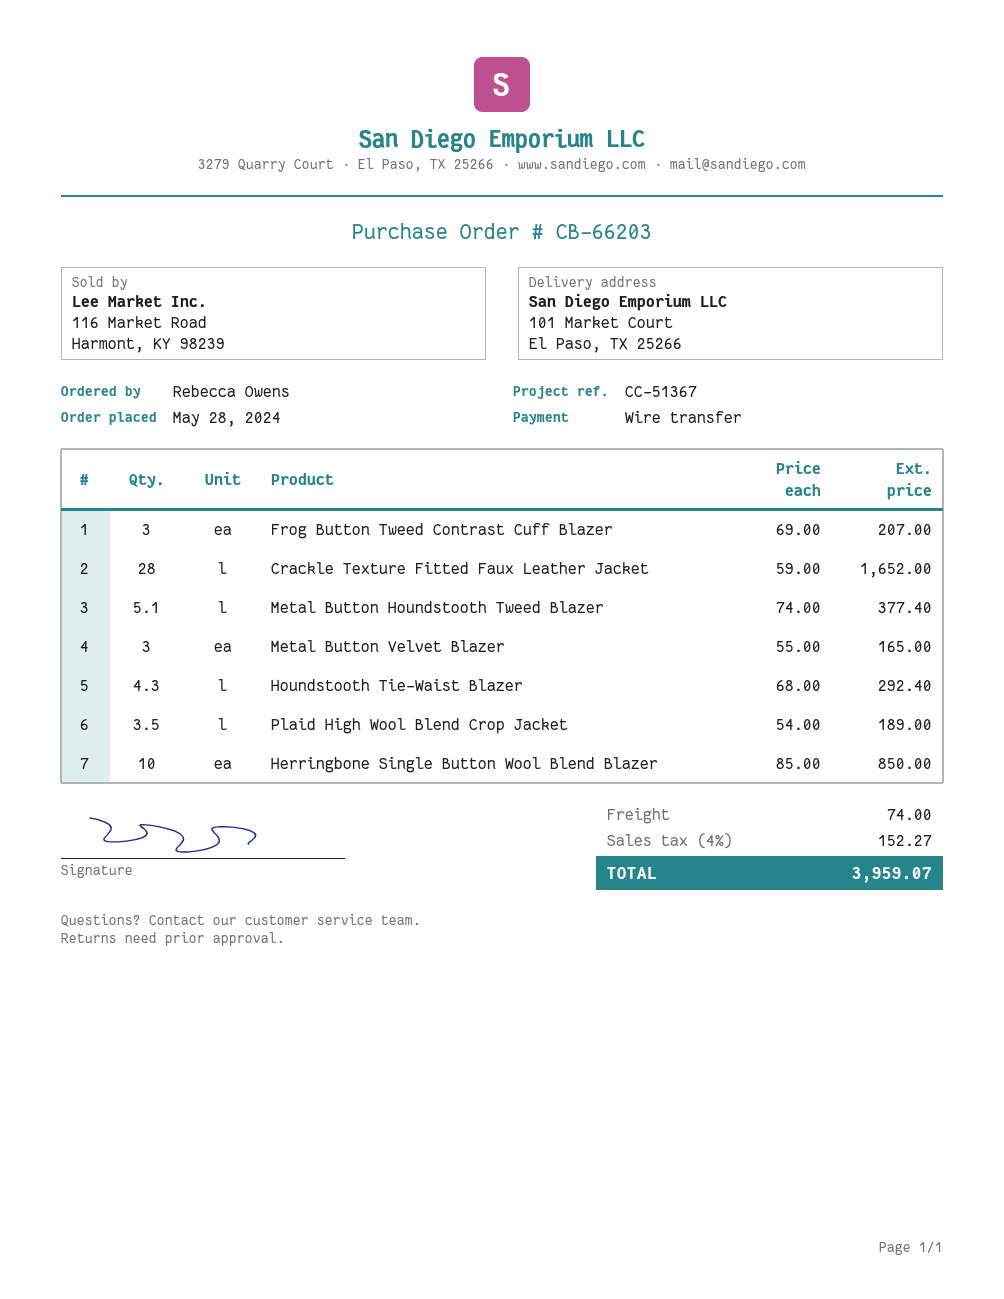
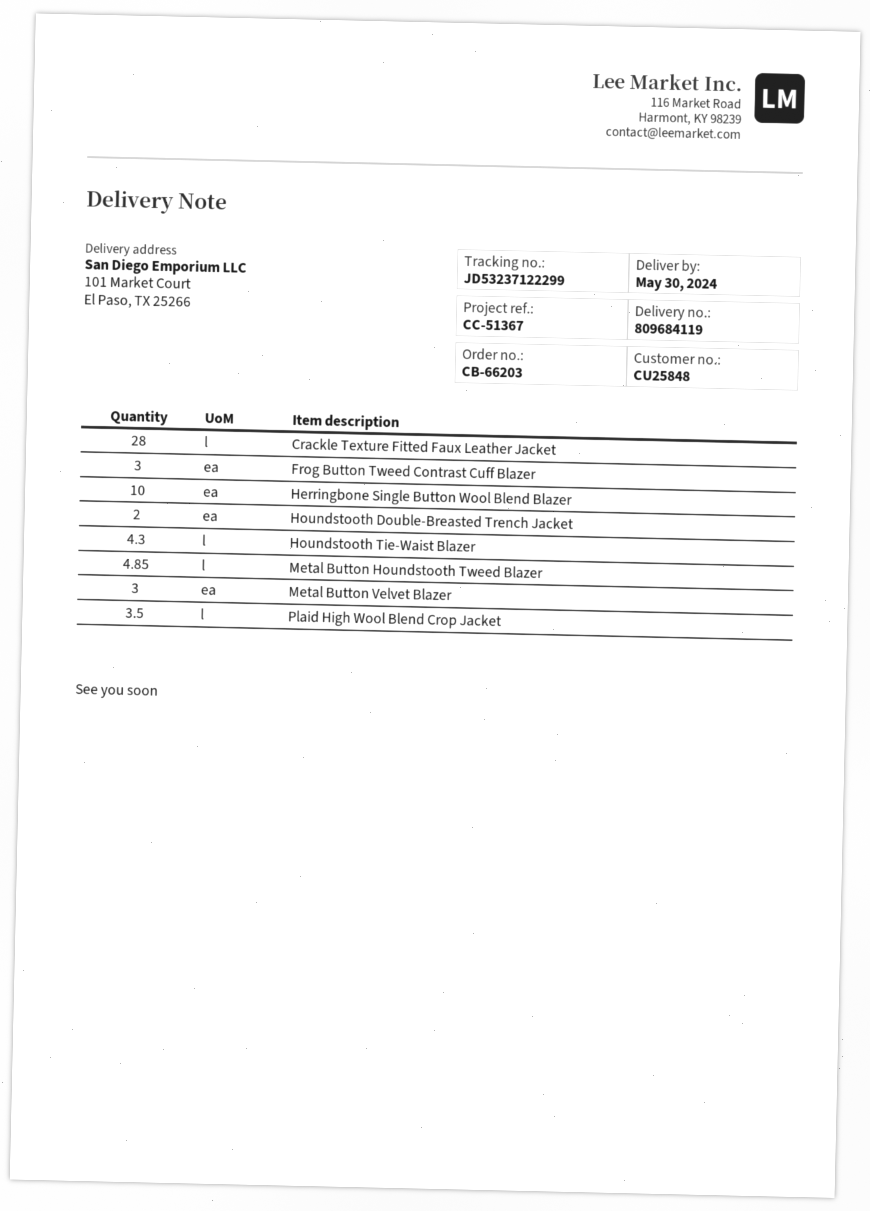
Metal Button Houndstooth Tweed Blazer: 5.1 -> 4.85
Houndstooth Double‑Breasted Trench Jacket: none -> 2

